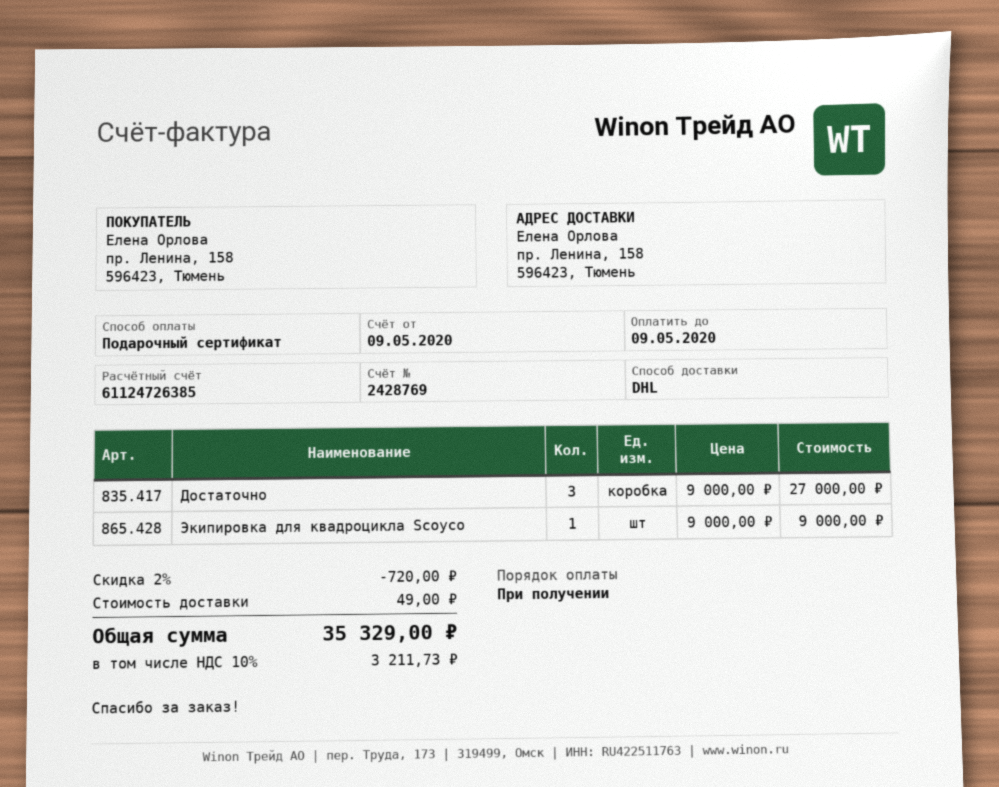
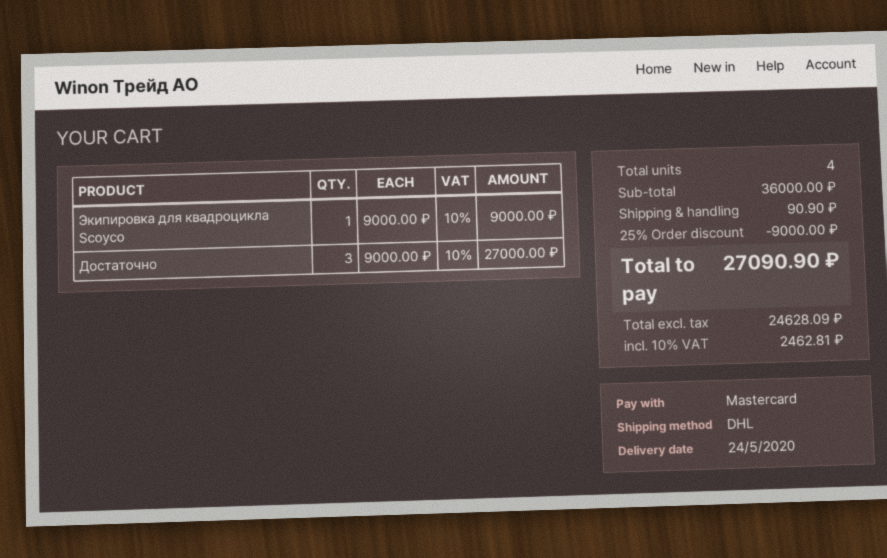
payment method: gift card -> Mastercard
discount: 2% = 720.00 -> 25% = 9000.00
shipping: 49.00 -> 90.90
tax: 10% = 3211.73 -> 10% = 2462.81
total: 35329.00 -> 27090.90

